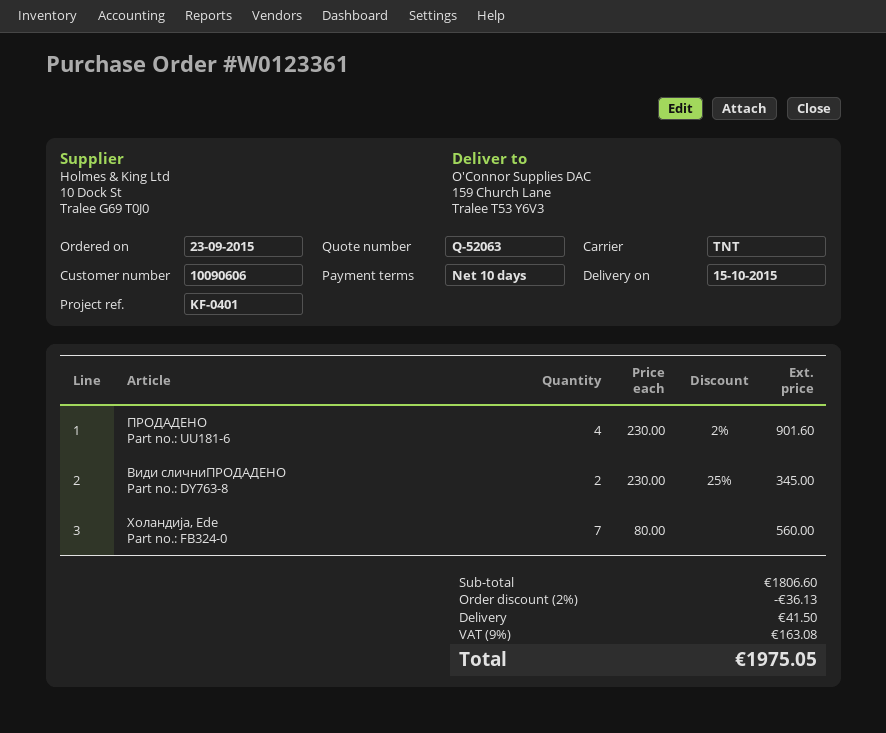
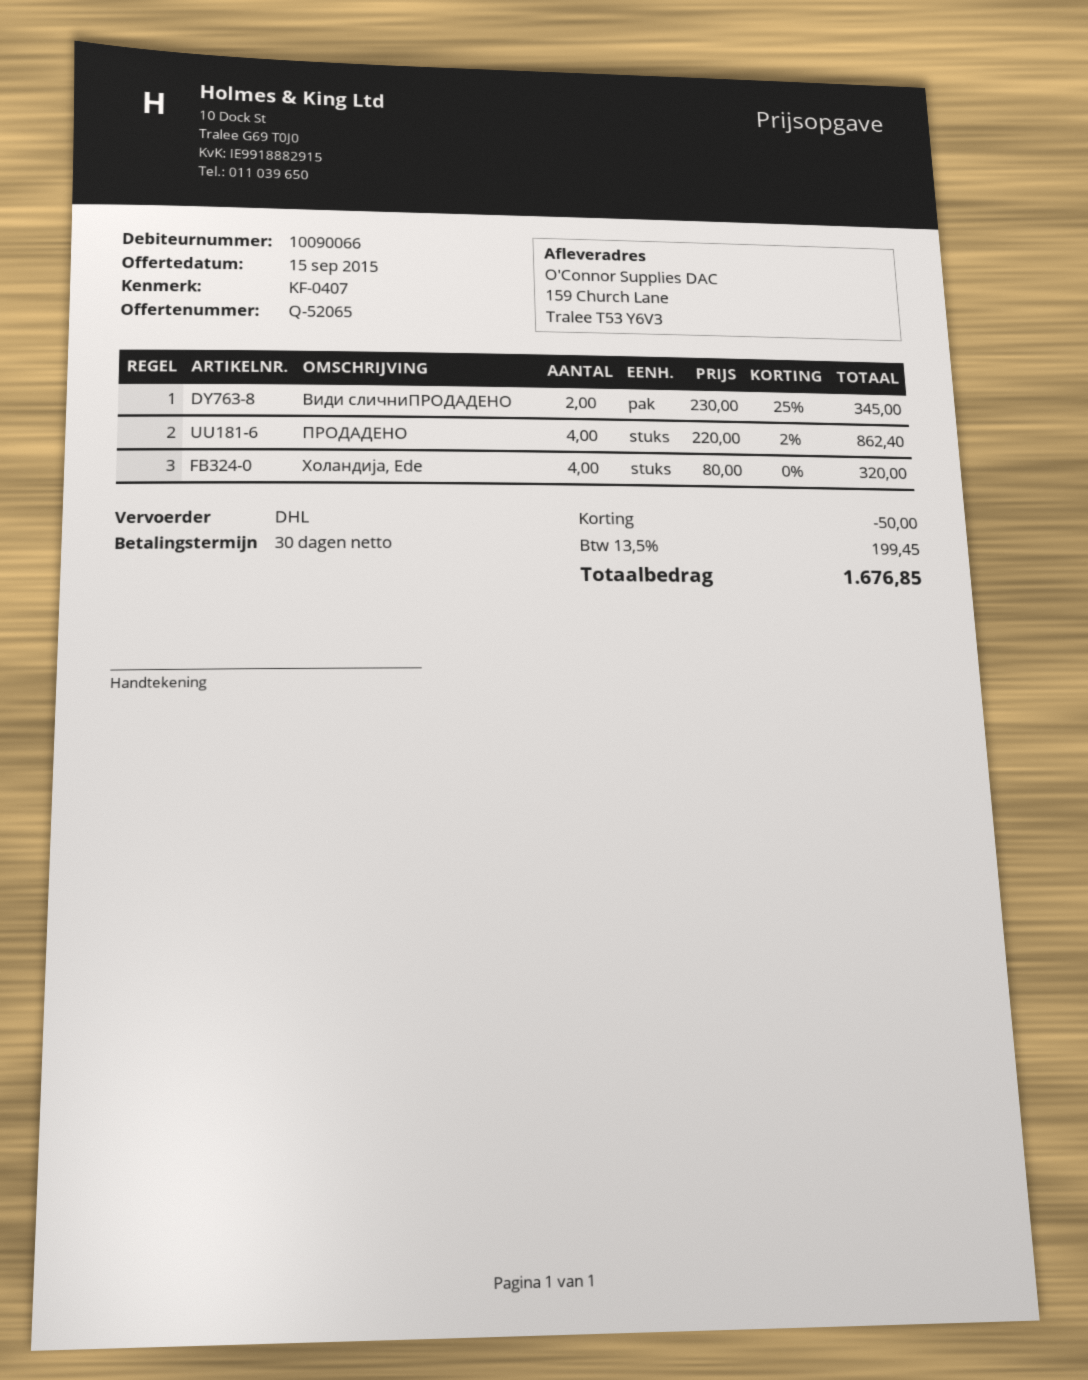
quote number: Q-52063 -> Q-52065
payment terms: 10 days -> 30 days
customer number: 10090606 -> 10090066
reference: KF-0401 -> KF-0407
shipping method: TNT -> DHL
ПРОДАДЕНО: 4 x 230.00 - 2% = 901.60 -> 4 x 220.00 - 2% = 862.40
Холандија, Ede: 7 x 80.00 = 560.00 -> 4 x 80.00 = 320.00
discount: 36.13 -> 50.00
shipping: 41.50 -> none
tax: 9% = 163.08 -> 13.5% = 199.45
total: 1975.05 -> 1676.85

